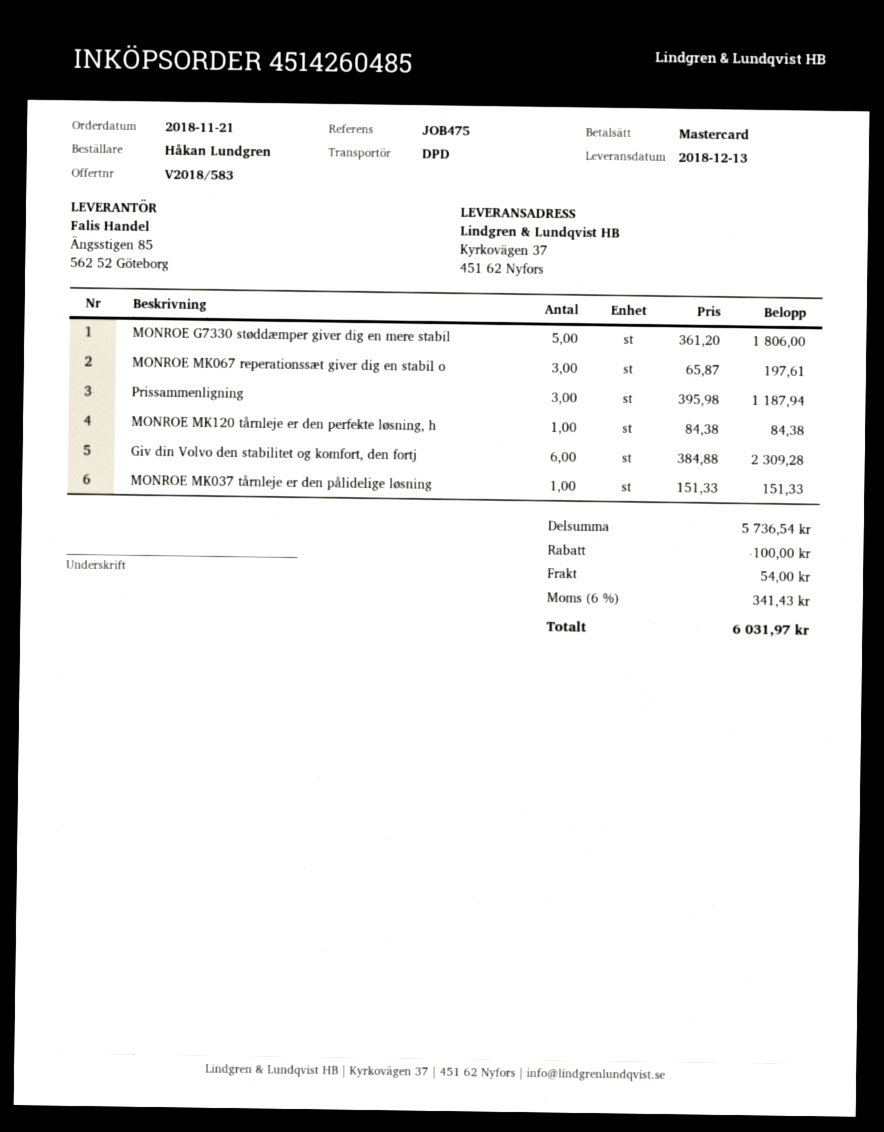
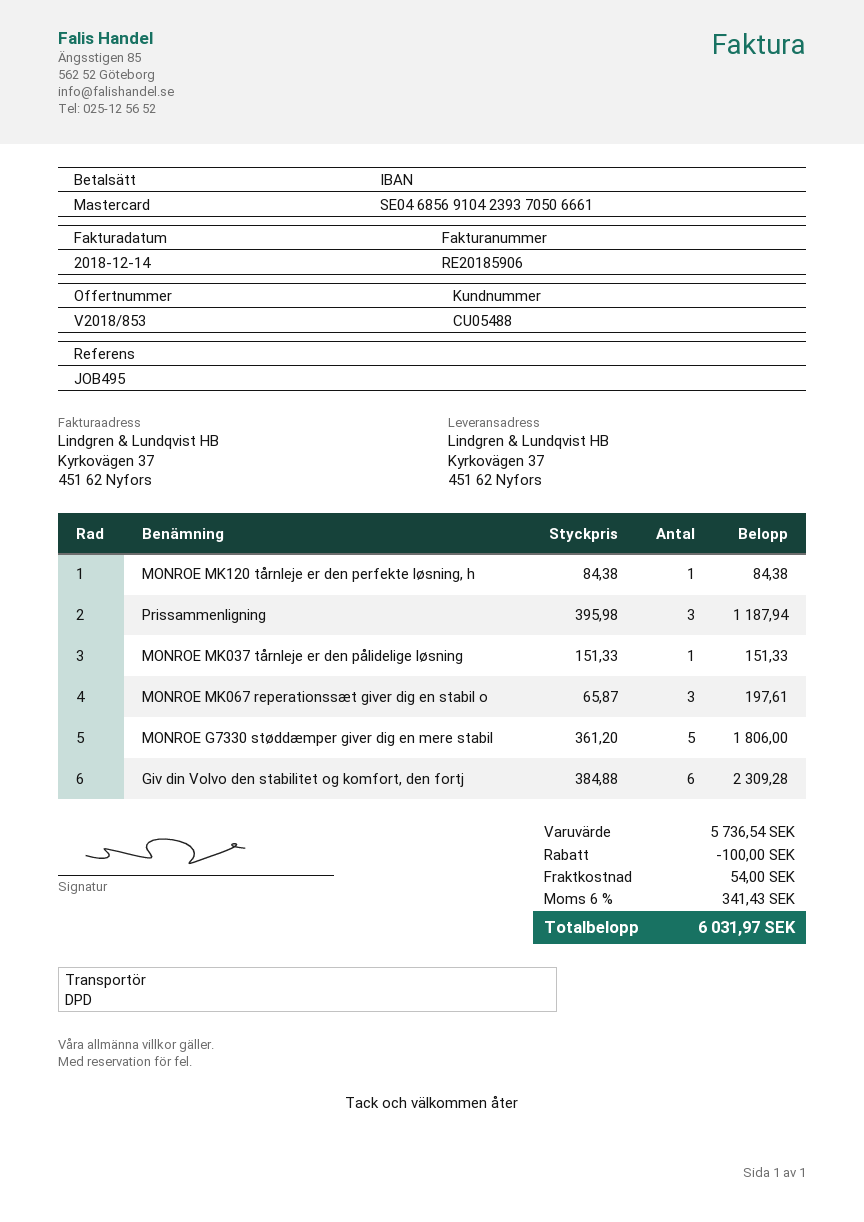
quote number: V2018/583 -> V2018/853
reference: JOB475 -> JOB495

